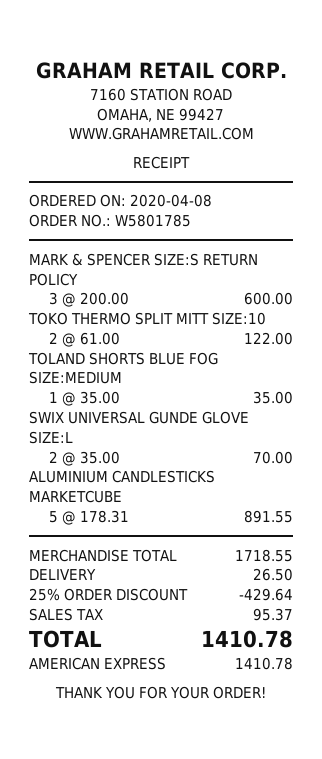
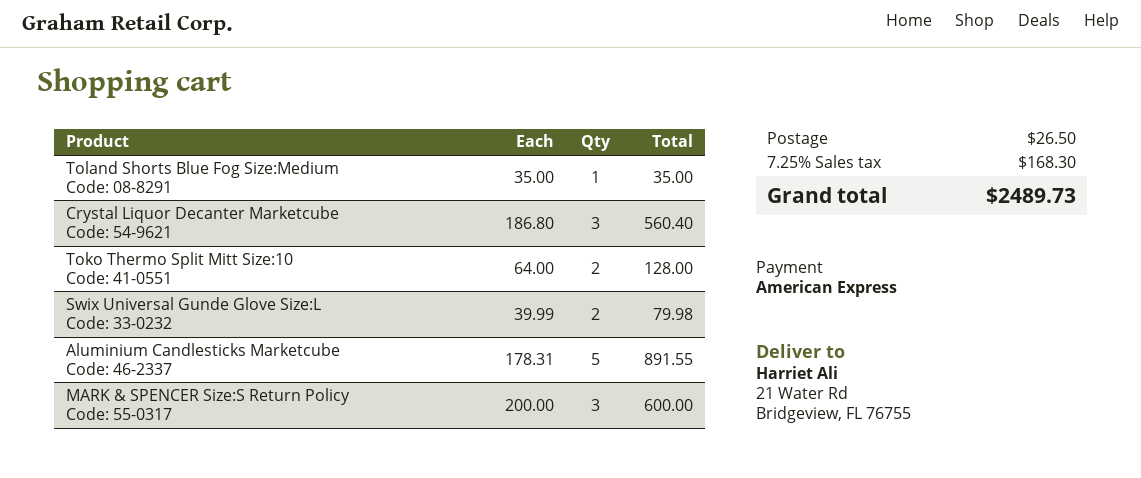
TOKO THERMO SPLIT MITT SIZE:10: 2 x 61.00 = 122.00 -> 2 x 64.00 = 128.00
SWIX UNIVERSAL GUNDE GLOVE SIZE:L: 2 x 35.00 = 70.00 -> 2 x 39.99 = 79.98
Crystal Liquor Decanter Marketcube: none -> 3 x 186.80 = 560.40
discount: 25% = 429.64 -> none
tax: 95.37 -> 168.30
total: 1410.78 -> 2489.73

